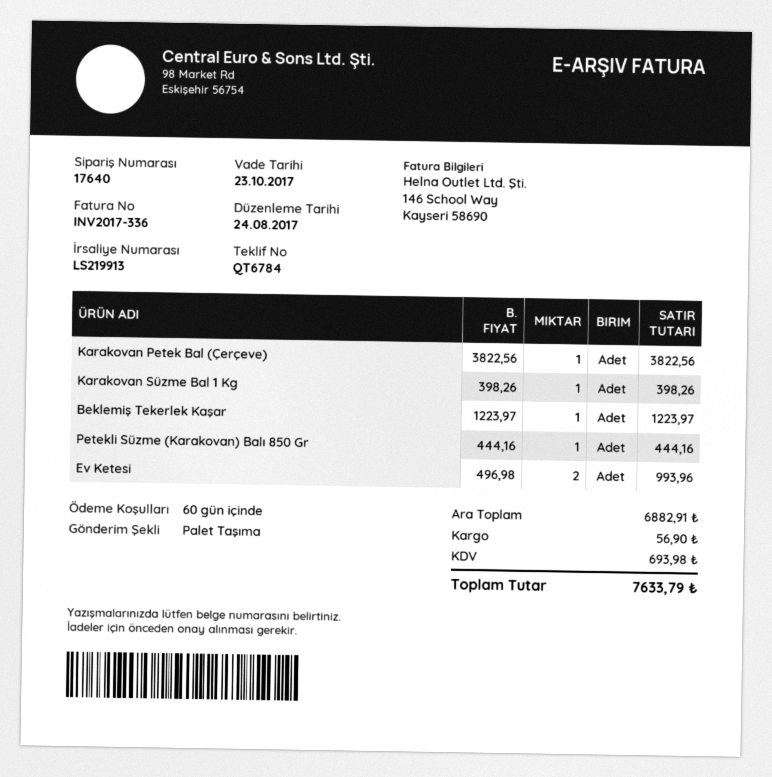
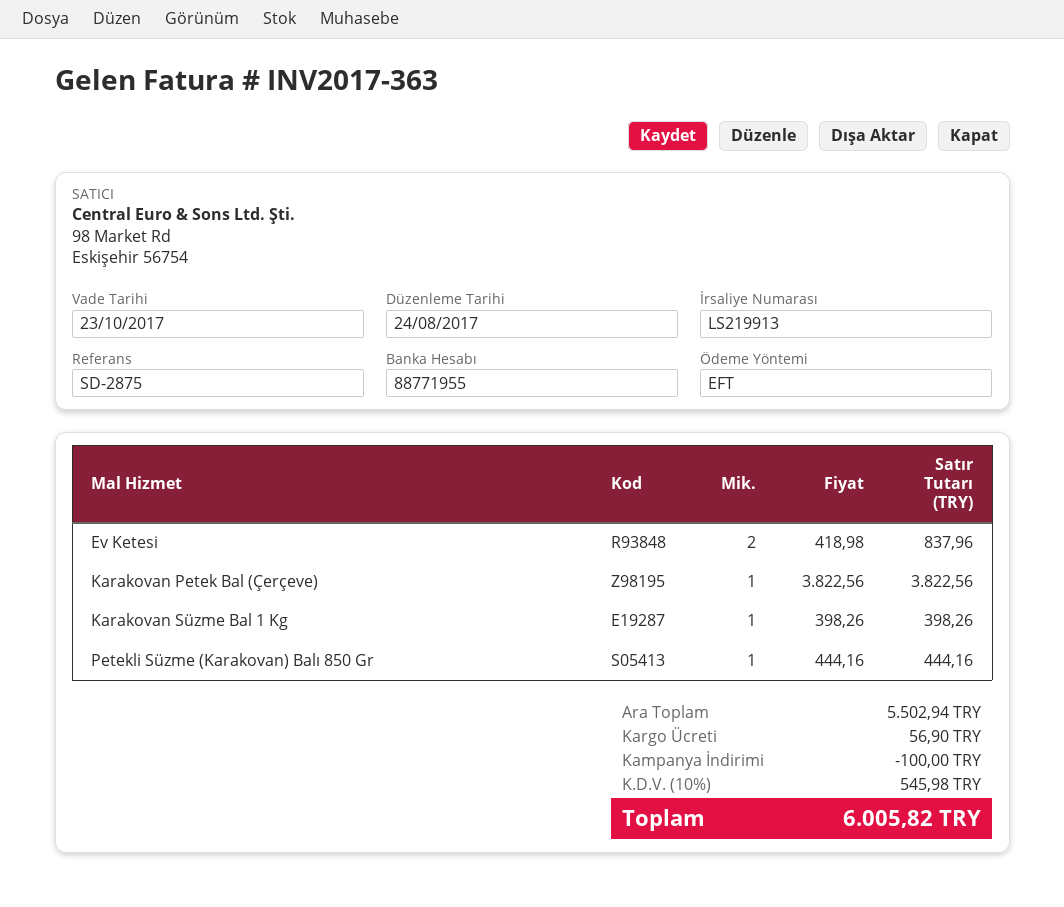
invoice number: INV2017-336 -> INV2017-363
Beklemiş Tekerlek Kaşar: 1 x 1223.97 = 1223.97 -> none
Ev Ketesi: 2 x 496.98 = 993.96 -> 2 x 418.98 = 837.96
subtotal: 6882.91 -> 5502.94
discount: none -> 100.00
tax: 693.98 -> 545.98
total: 7633.79 -> 6005.82

